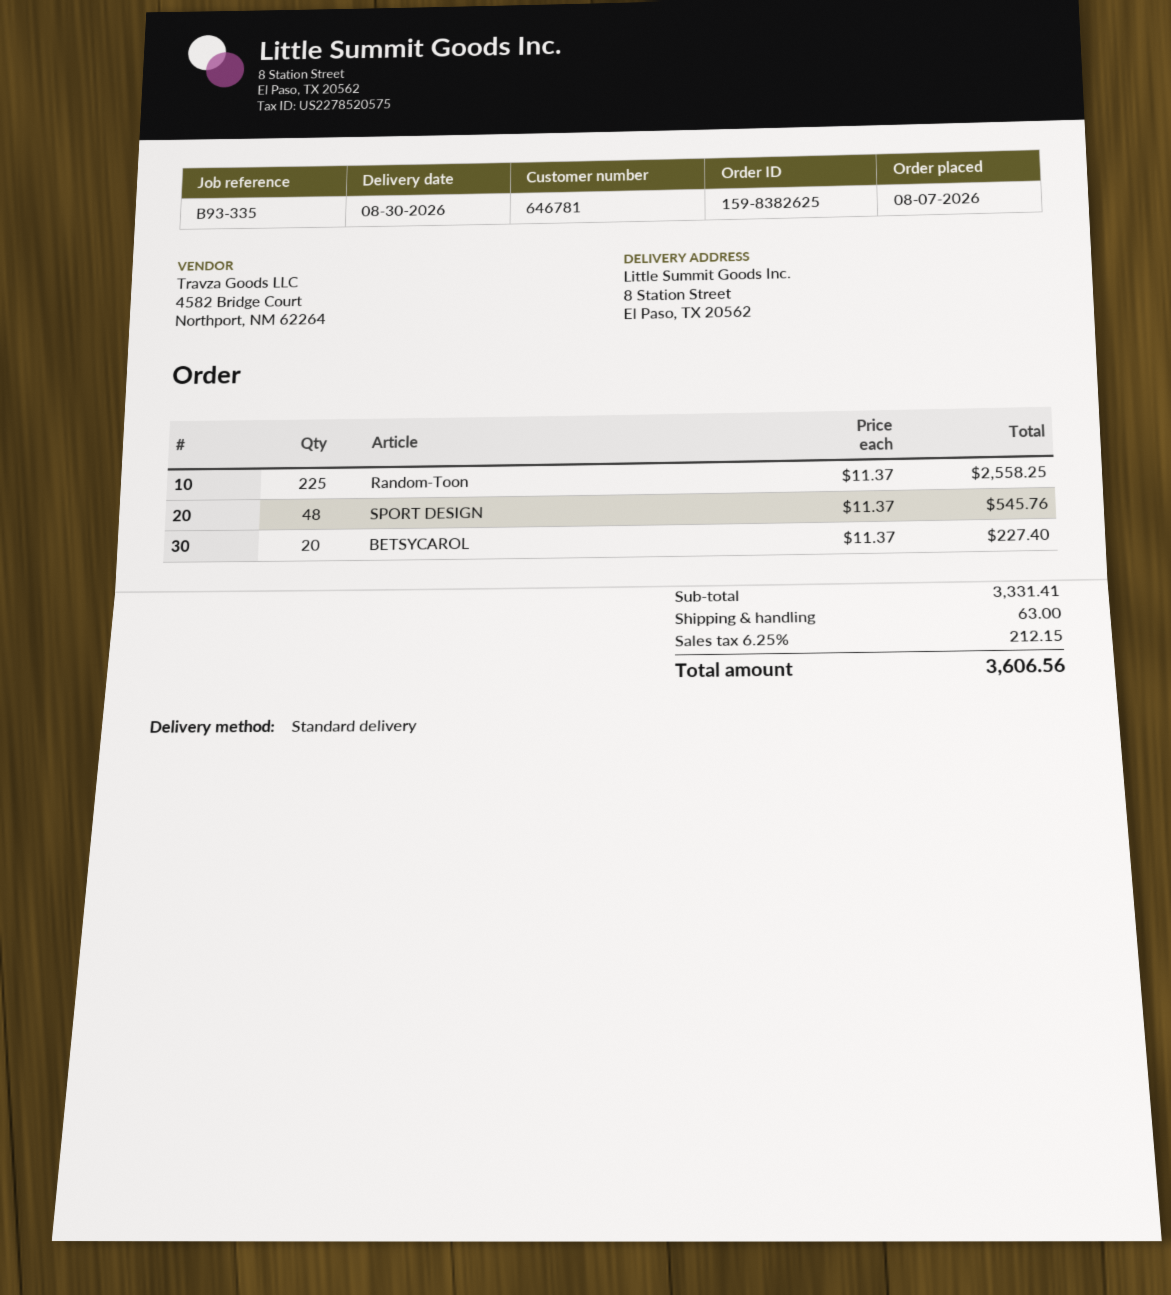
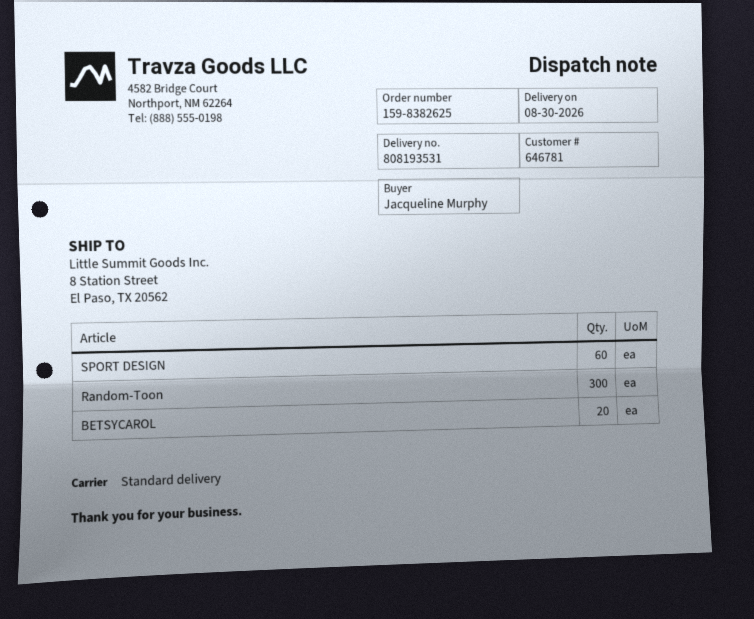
Random-Toon: 225 -> 300
SPORT DESIGN: 48 -> 60

